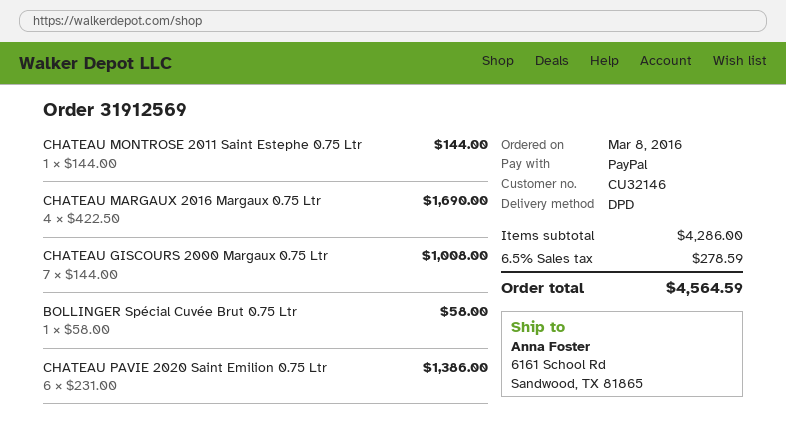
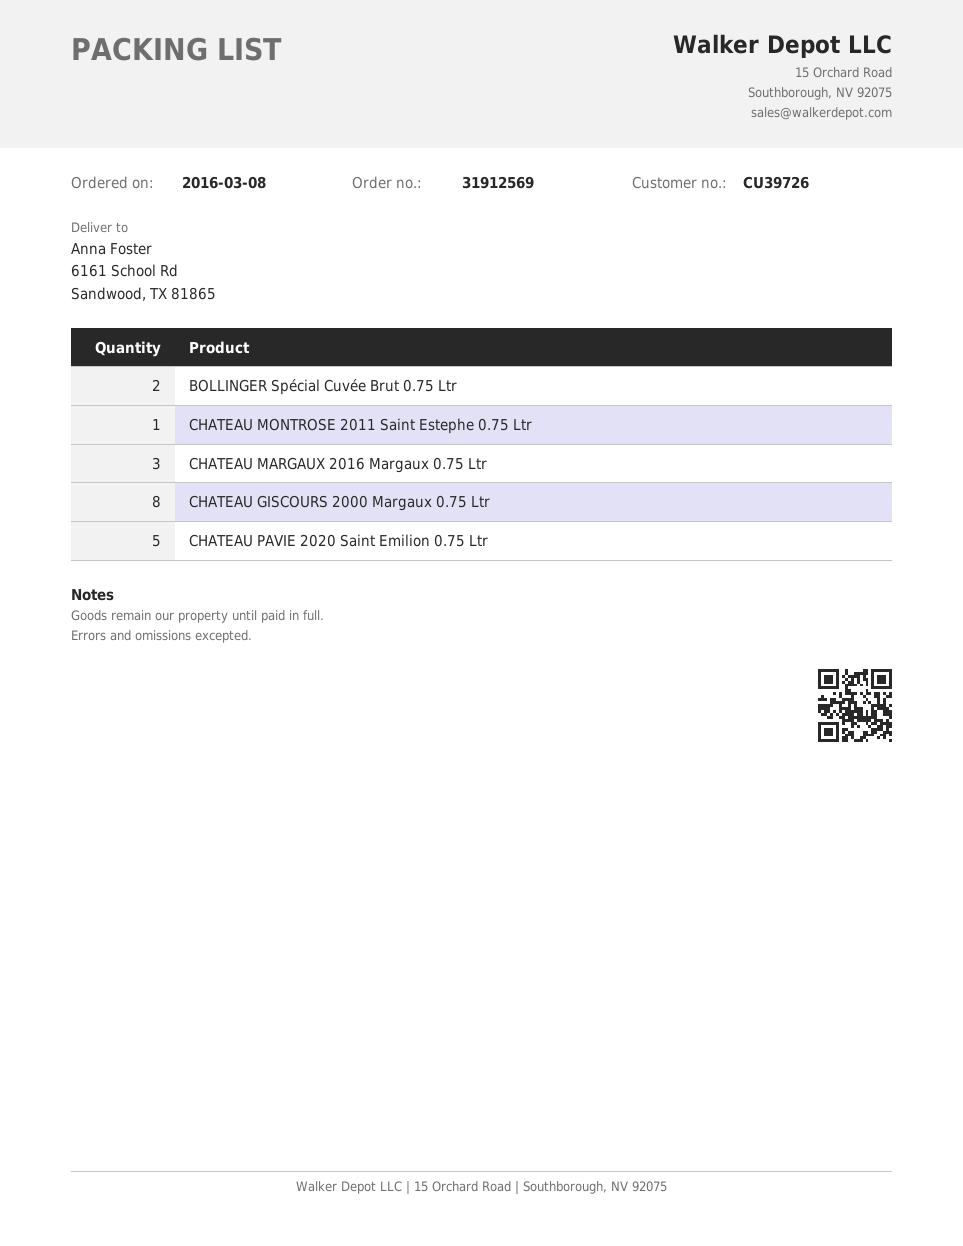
customer number: CU32146 -> CU39726
CHATEAU MARGAUX 2016 Margaux 0.75 Ltr: 4 -> 3
CHATEAU GISCOURS 2000 Margaux 0.75 Ltr: 7 -> 8
BOLLINGER Spécial Cuvée Brut 0.75 Ltr: 1 -> 2
CHATEAU PAVIE 2020 Saint Emilion 0.75 Ltr: 6 -> 5

